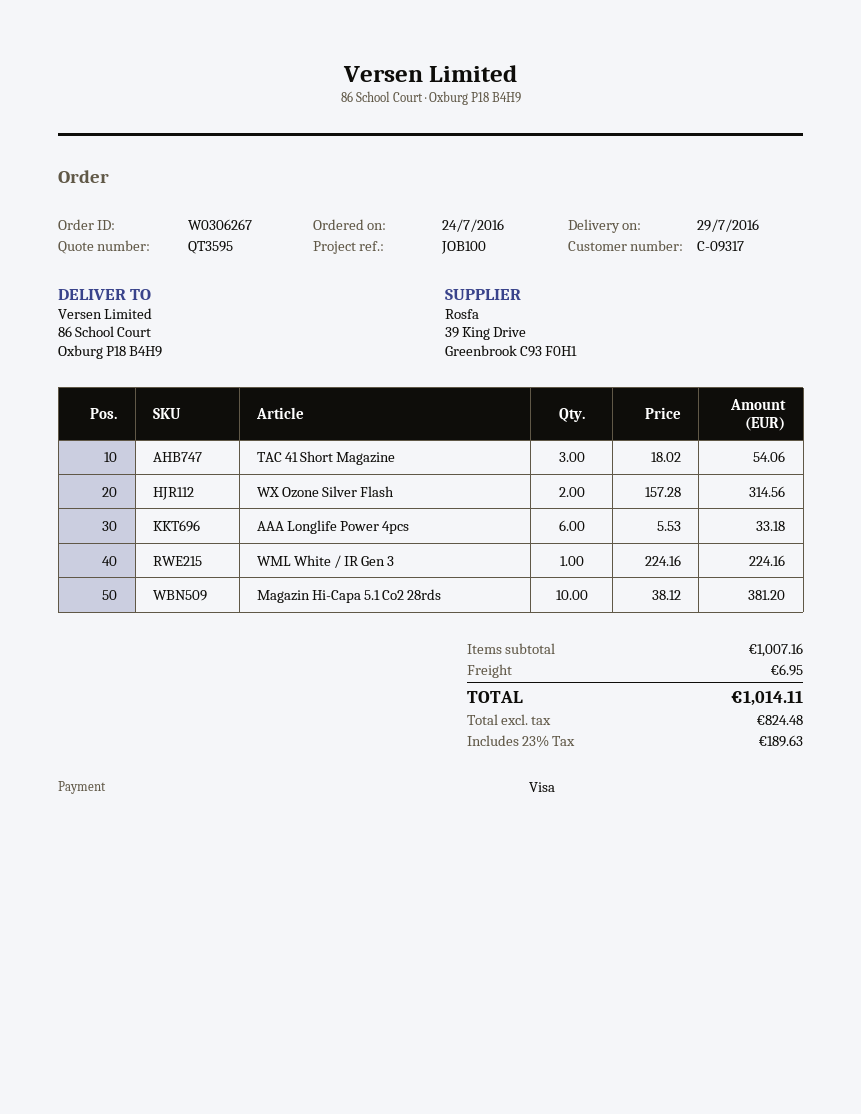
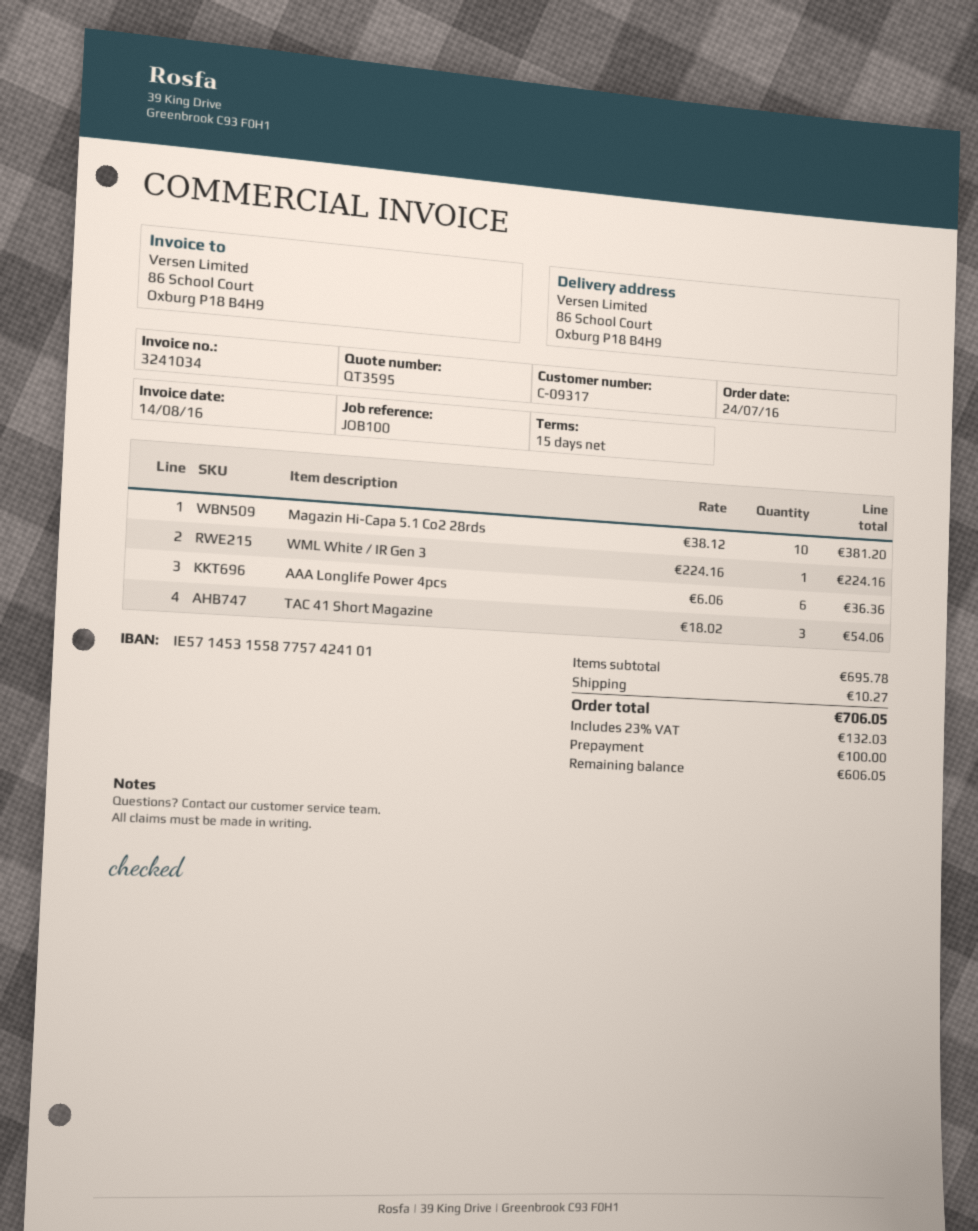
WX Ozone Silver Flash: 2 x 157.28 = 314.56 -> none
AAA Longlife Power 4pcs: 6 x 5.53 = 33.18 -> 6 x 6.06 = 36.36
subtotal: 1007.16 -> 695.78
shipping: 6.95 -> 10.27
tax: 23% = 189.63 -> 23% = 132.03
total: 1014.11 -> 706.05

